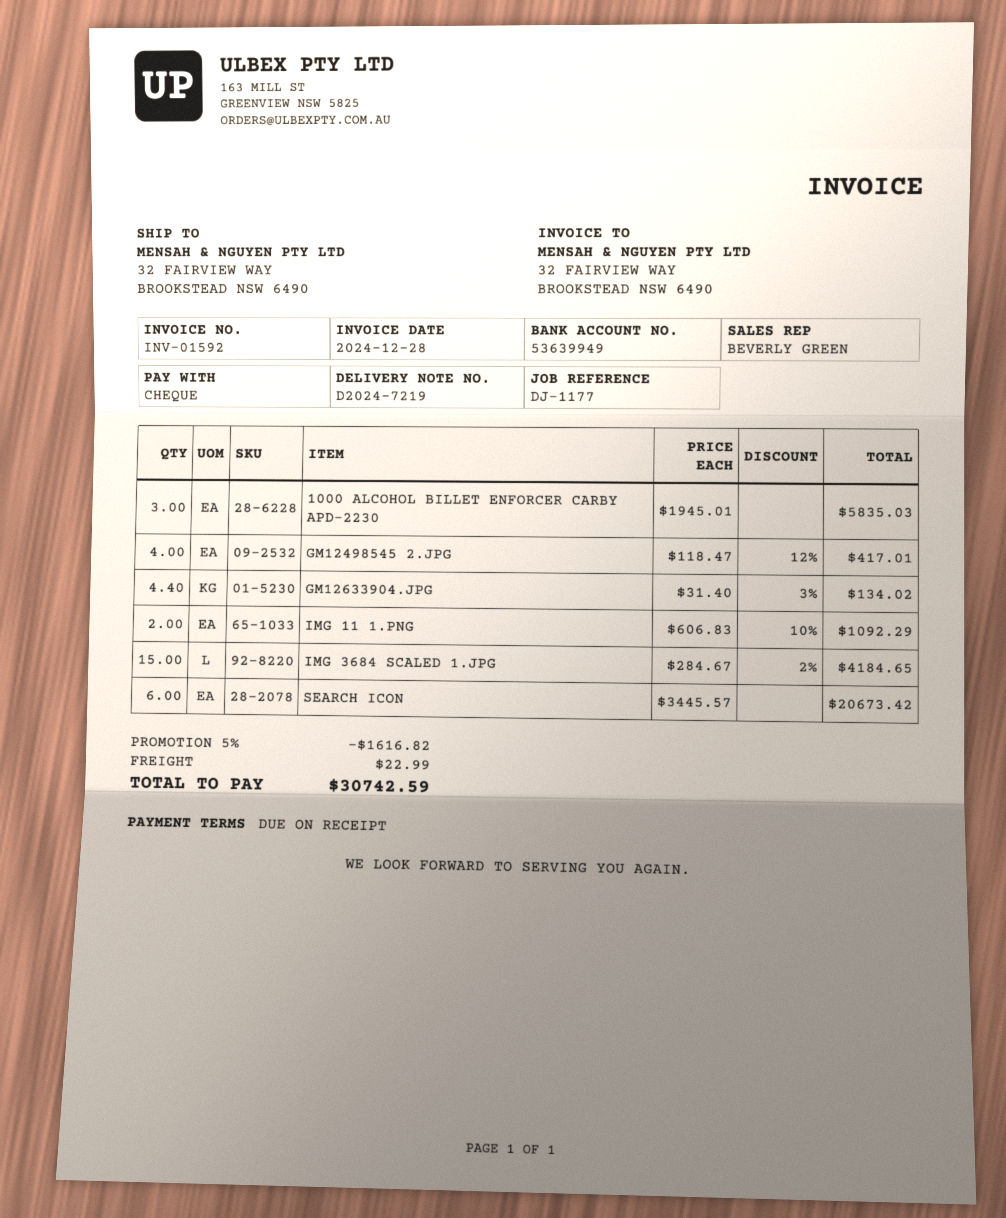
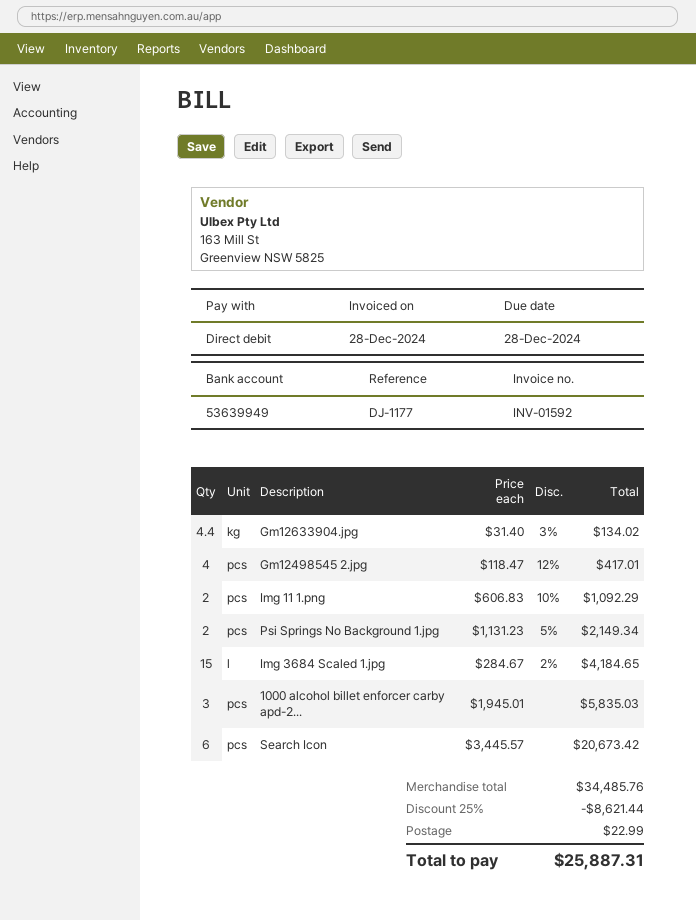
payment method: cheque -> direct debit
Psi Springs No Background 1.jpg: none -> 2 x 1131.23 - 5% = 2149.34
discount: 5% = 1616.82 -> 25% = 8621.44
total: 30742.59 -> 25887.31

